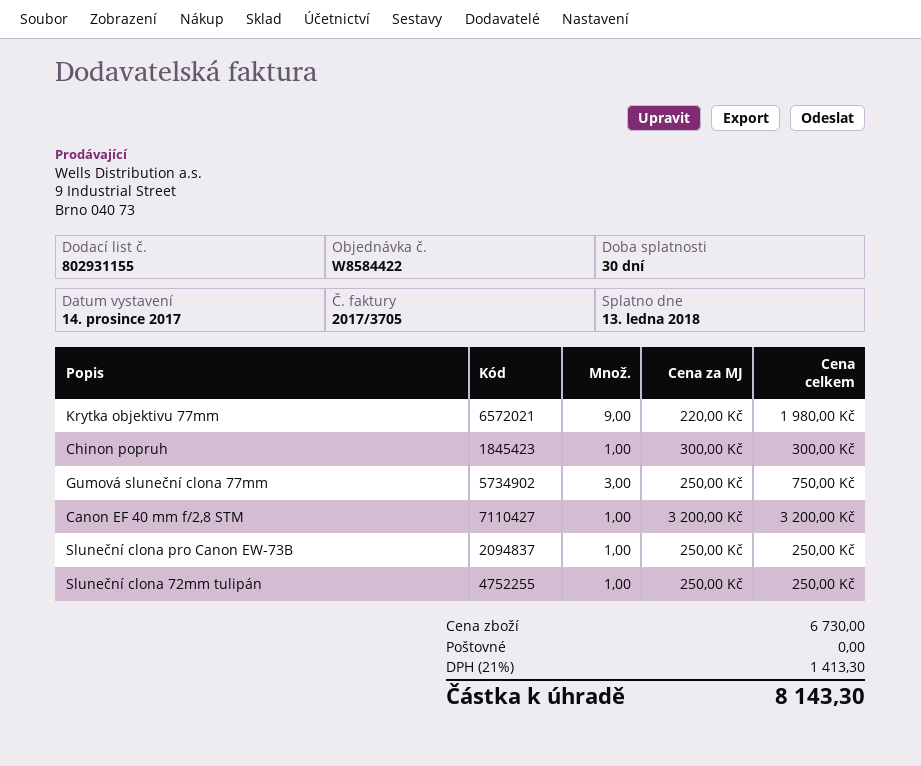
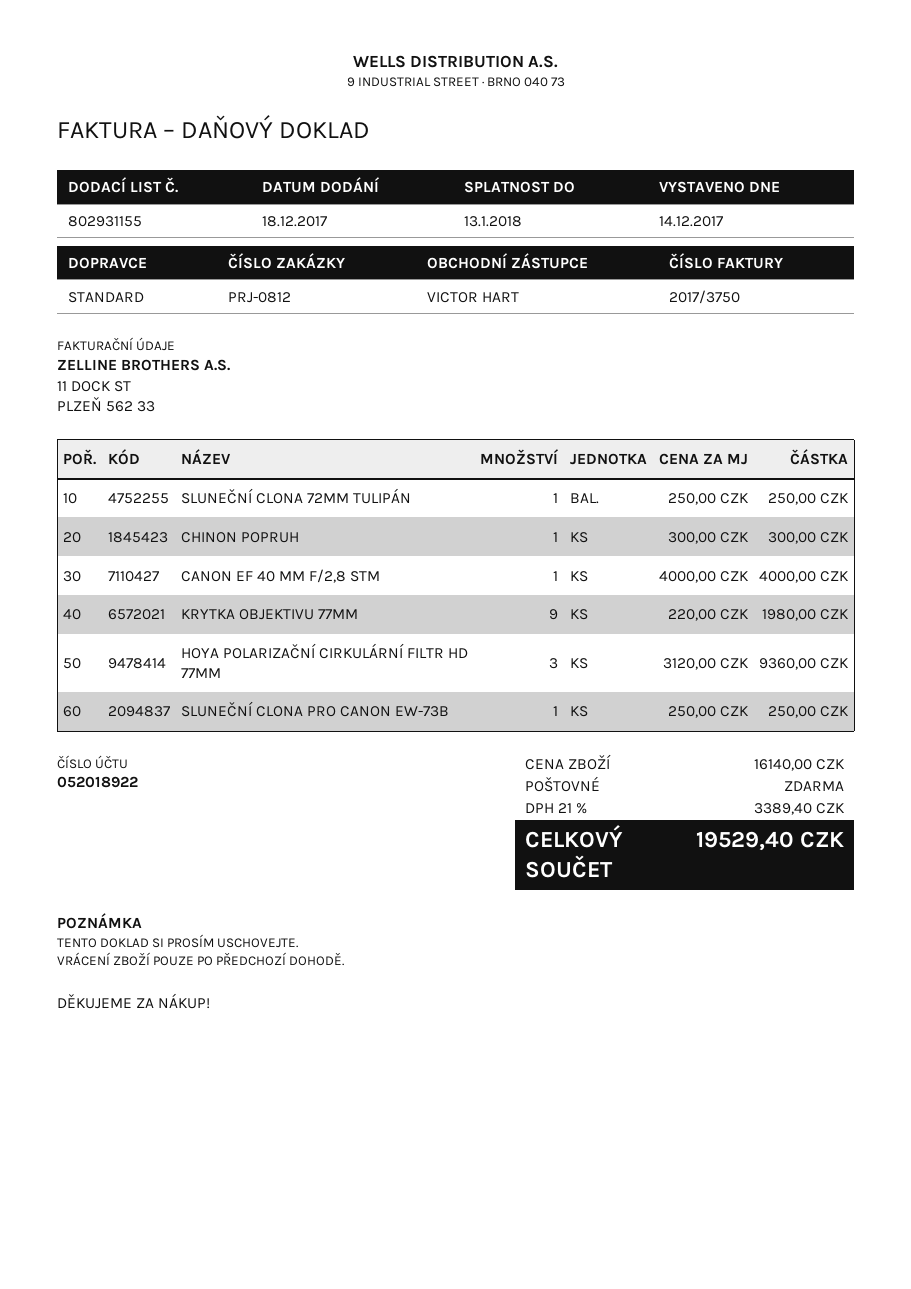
invoice number: 2017/3705 -> 2017/3750
Gumová sluneční clona 77mm: 3 x 250.00 = 750.00 -> none
Canon EF 40 mm f/2,8 STM: 1 x 3200.00 = 3200.00 -> 1 x 4000.00 = 4000.00
HOYA POLARIZAČNÍ CIRKULÁRNÍ FILTR HD 77MM: none -> 3 x 3120.00 = 9360.00
subtotal: 6730.00 -> 16140.00
tax: 21% = 1413.30 -> 21% = 3389.40
total: 8143.30 -> 19529.40

